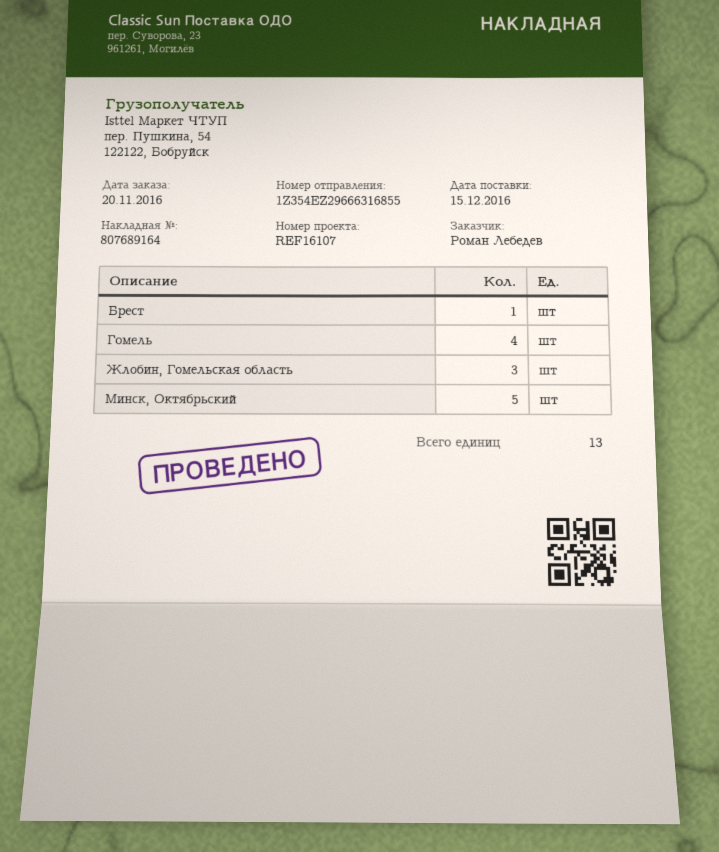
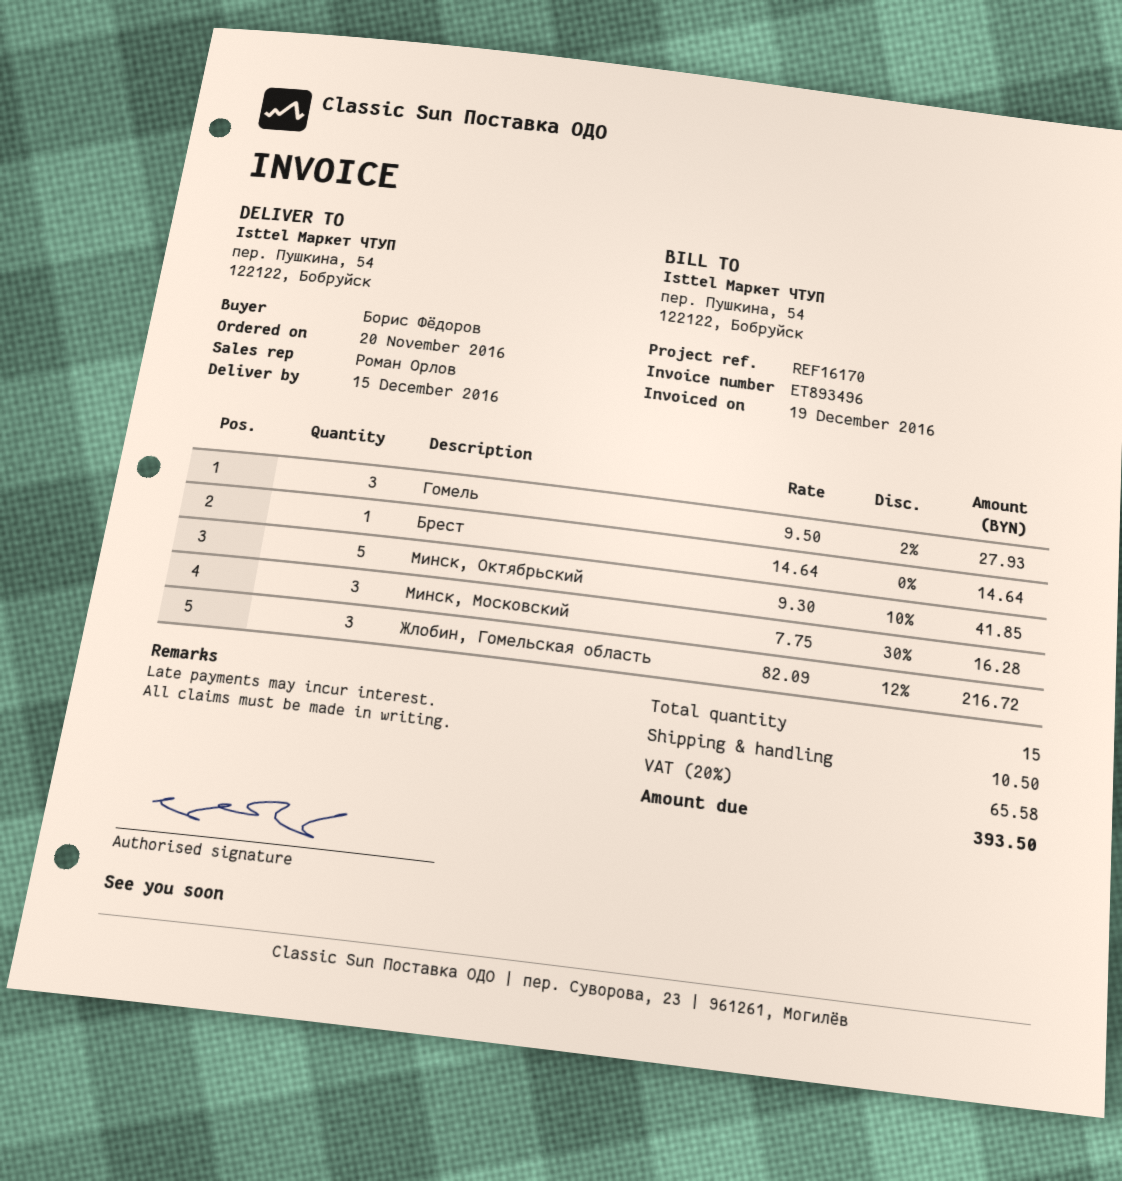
reference: REF16107 -> REF16170
ordered by: Роман Лебедев -> Борис Фёдоров
Гомель: 4 -> 3
Минск, Московский: none -> 3
total quantity: 13 -> 15

